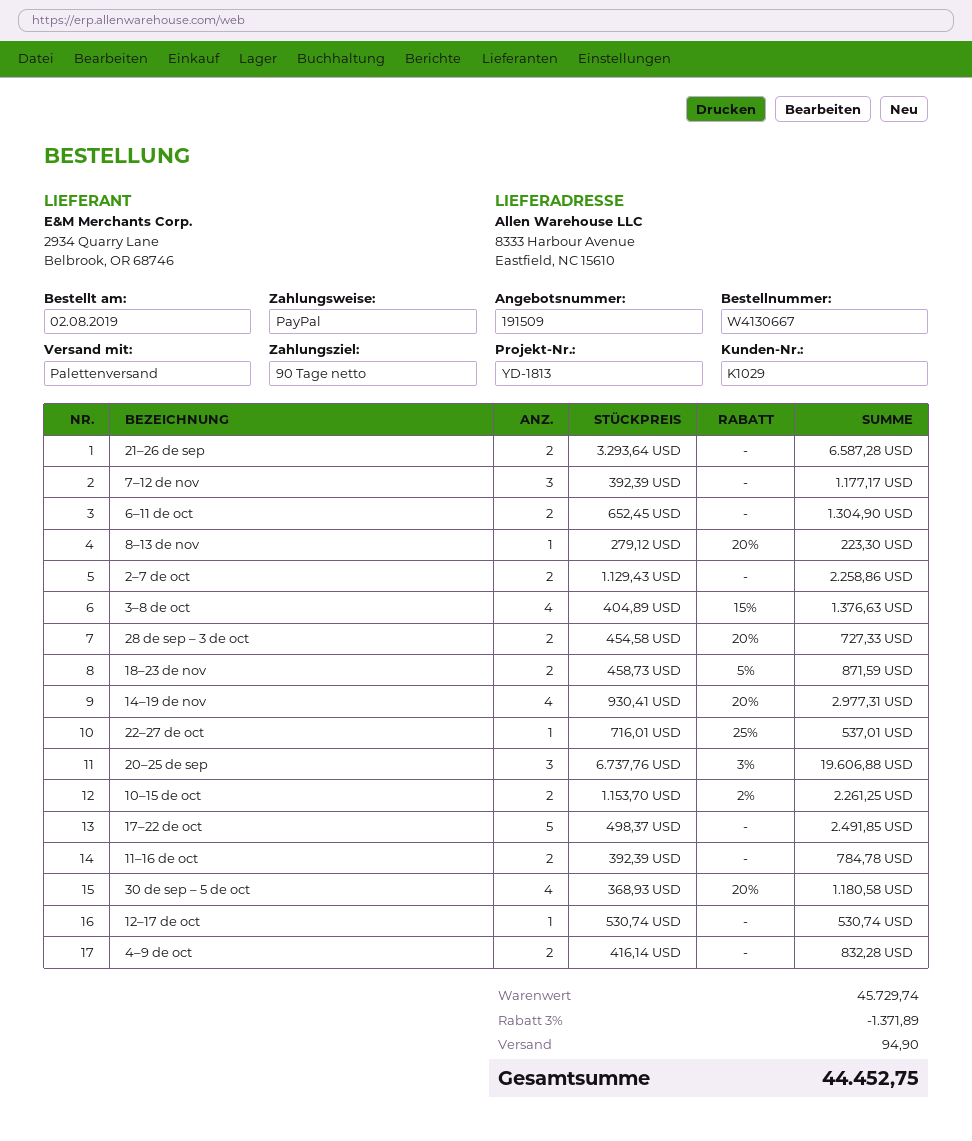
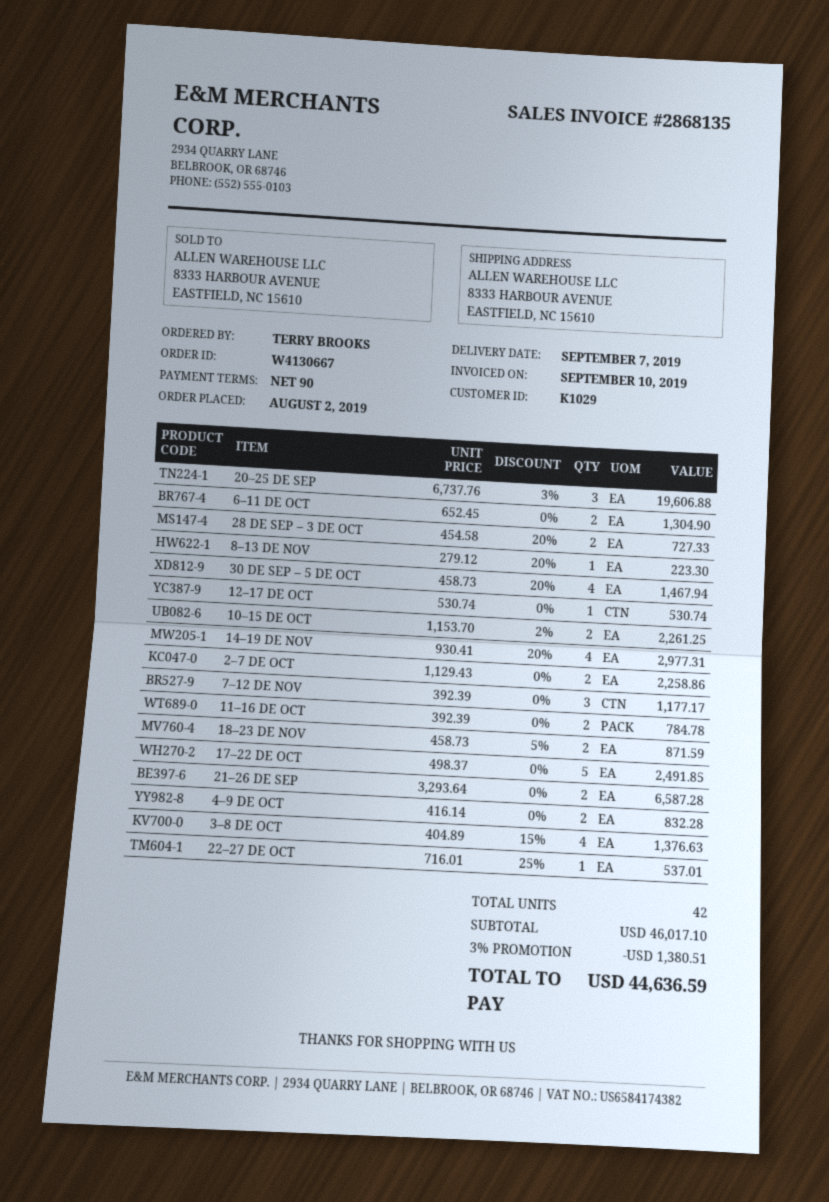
30 de sep – 5 de oct: 4 x 368.93 - 20% = 1180.58 -> 4 x 458.73 - 20% = 1467.94
subtotal: 45729.74 -> 46017.10
discount: 3% = 1371.89 -> 3% = 1380.51
shipping: 94.90 -> none
total: 44452.75 -> 44636.59

